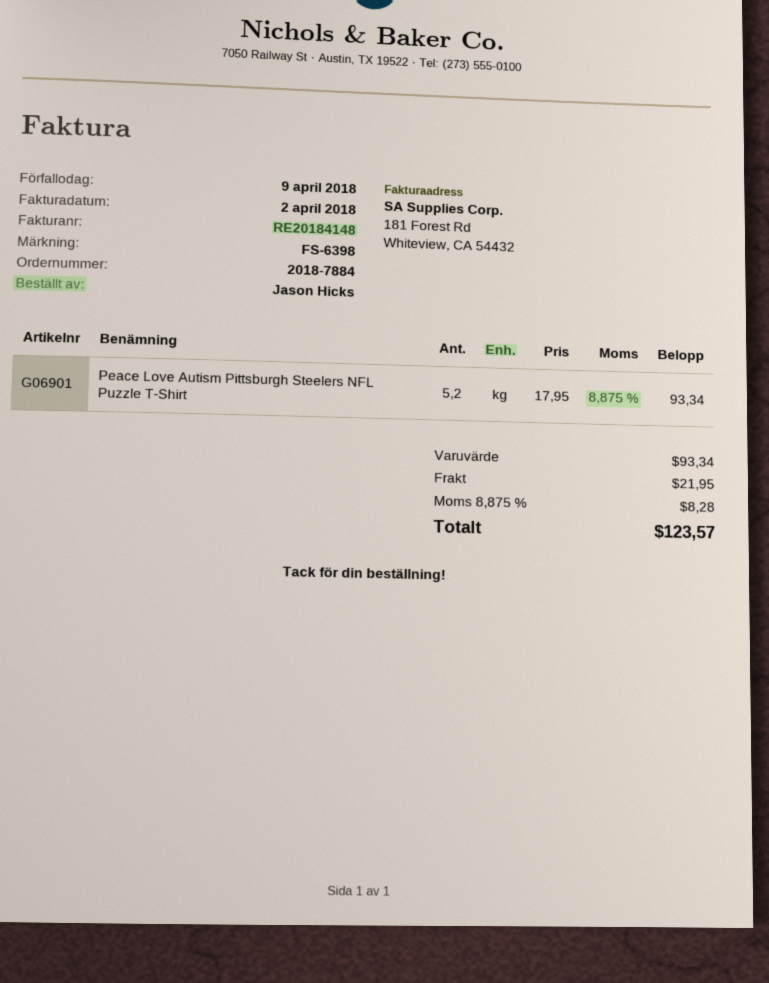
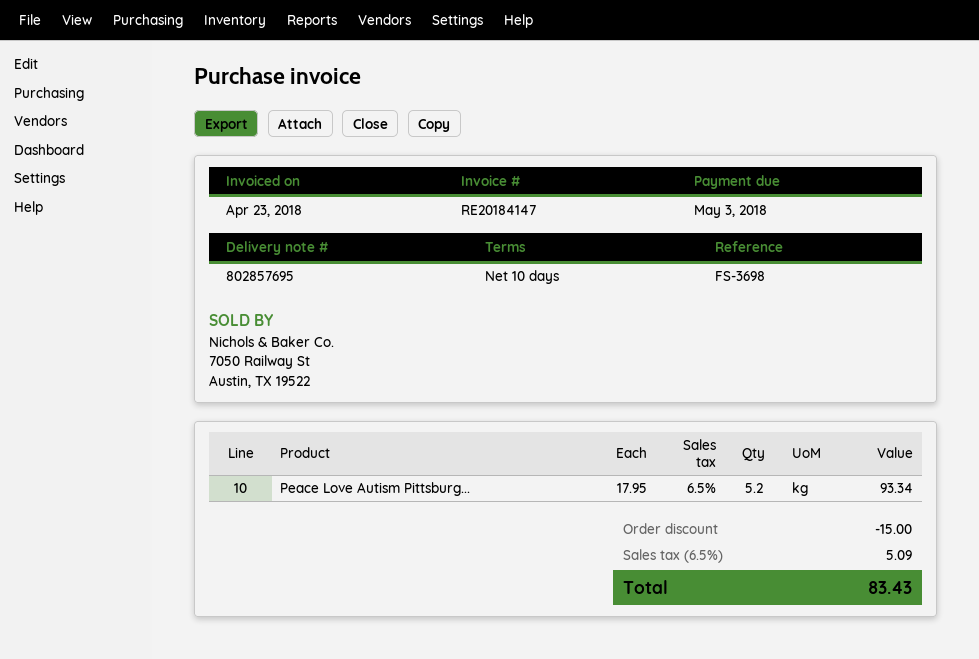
invoice number: RE20184148 -> RE20184147
invoice date: 2018-04-02 -> 2018-04-23
due date: 2018-04-09 -> 2018-05-03
reference: FS-6398 -> FS-3698
discount: none -> 15.00
shipping: 21.95 -> none
tax: 8.875% = 8.28 -> 6.5% = 5.09
total: 123.57 -> 83.43

